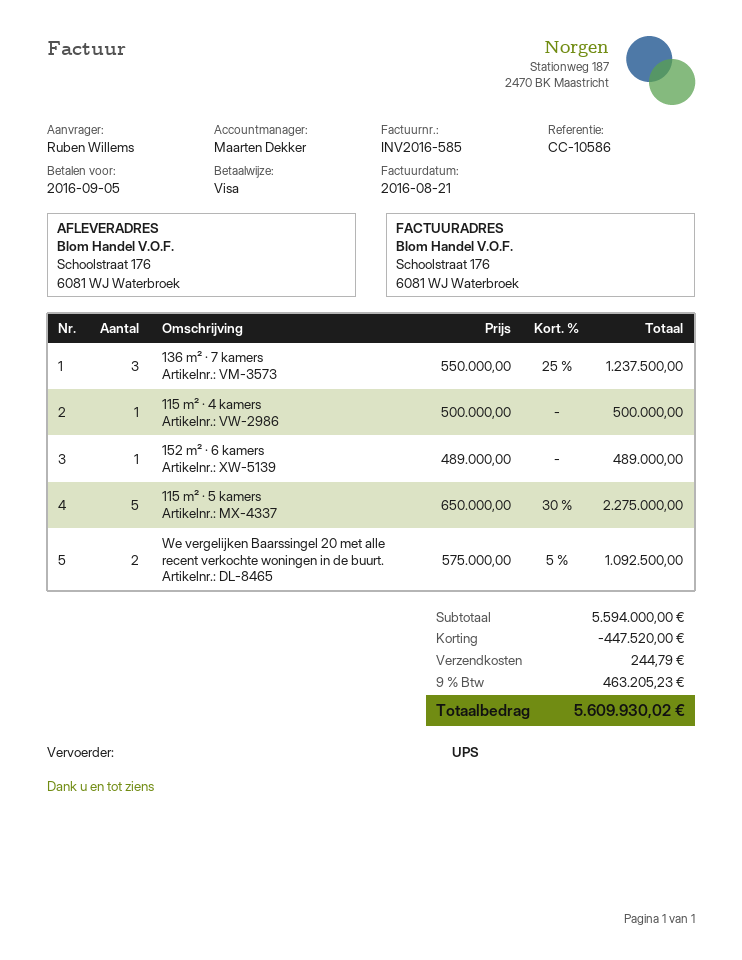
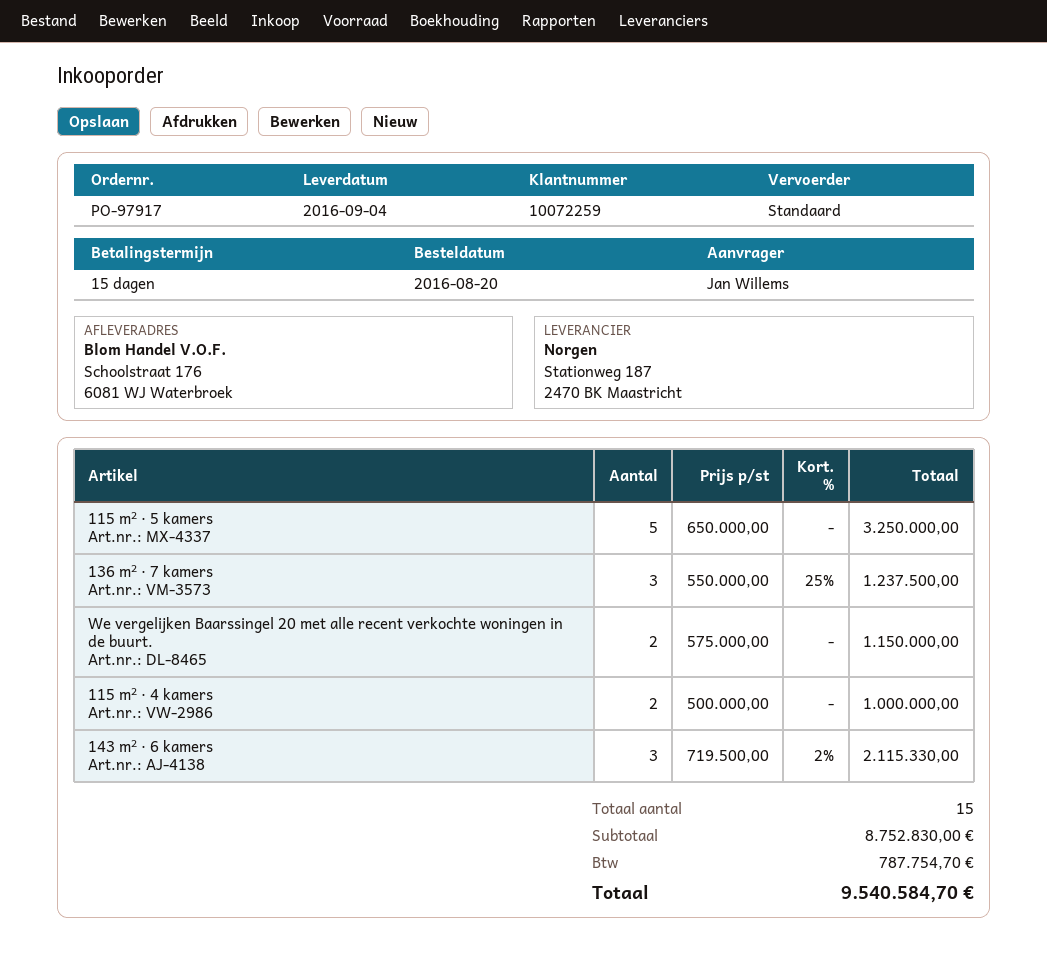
ordered by: Ruben Willems -> Jan Willems
shipping method: UPS -> standard
115 m² · 4 kamers: 1 x 500000.00 = 500000.00 -> 2 x 500000.00 = 1000000.00
152 m² · 6 kamers: 1 x 489000.00 = 489000.00 -> none
115 m² · 5 kamers: 5 x 650000.00 - 30% = 2275000.00 -> 5 x 650000.00 = 3250000.00
We vergelijken Baarssingel 20 met alle recent verkochte woningen in de buurt.: 2 x 575000.00 - 5% = 1092500.00 -> 2 x 575000.00 = 1150000.00
143 m² · 6 kamers: none -> 3 x 719500.00 - 2% = 2115330.00
subtotal: 5594000.00 -> 8752830.00
discount: 447520.00 -> none
shipping: 244.79 -> none
tax: 463205.23 -> 787754.70
total: 5609930.02 -> 9540584.70

